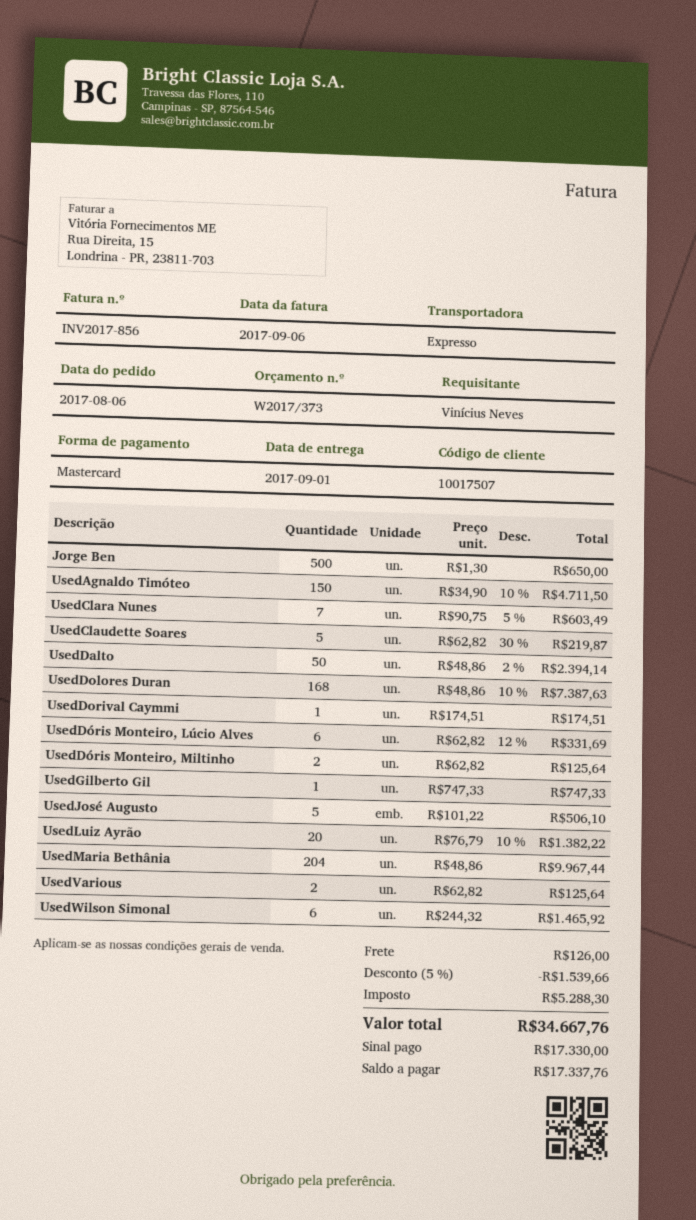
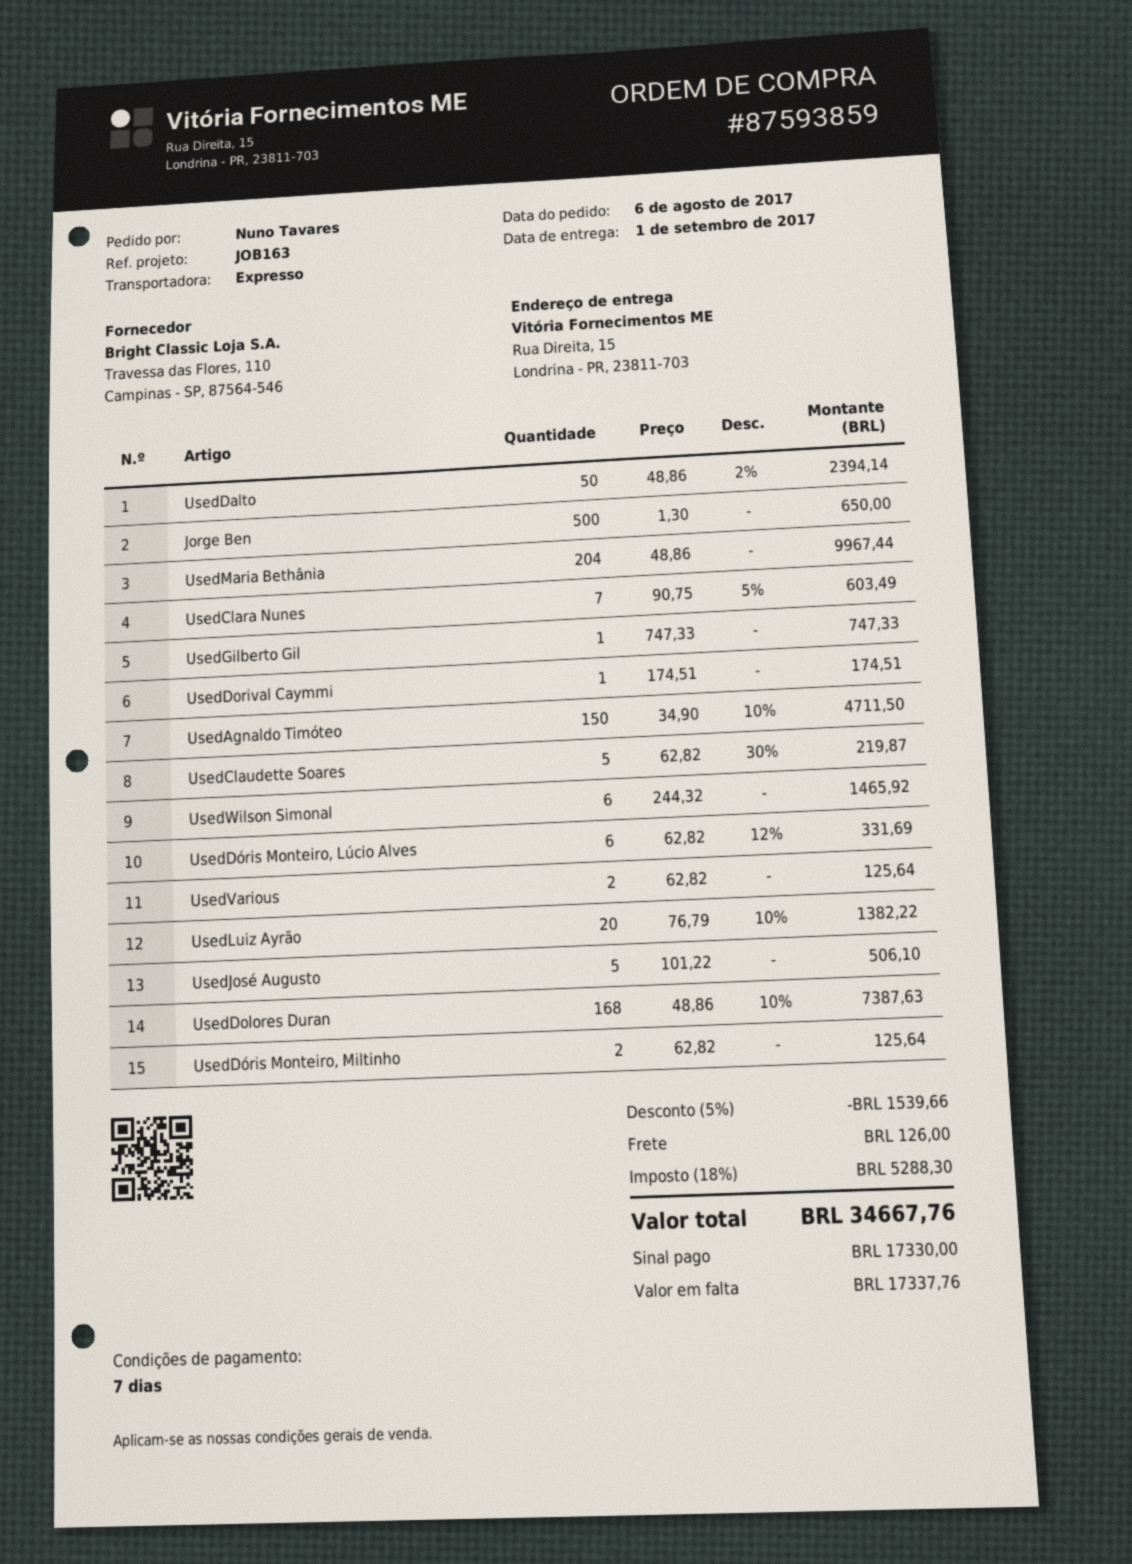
ordered by: Vinícius Neves -> Nuno Tavares

